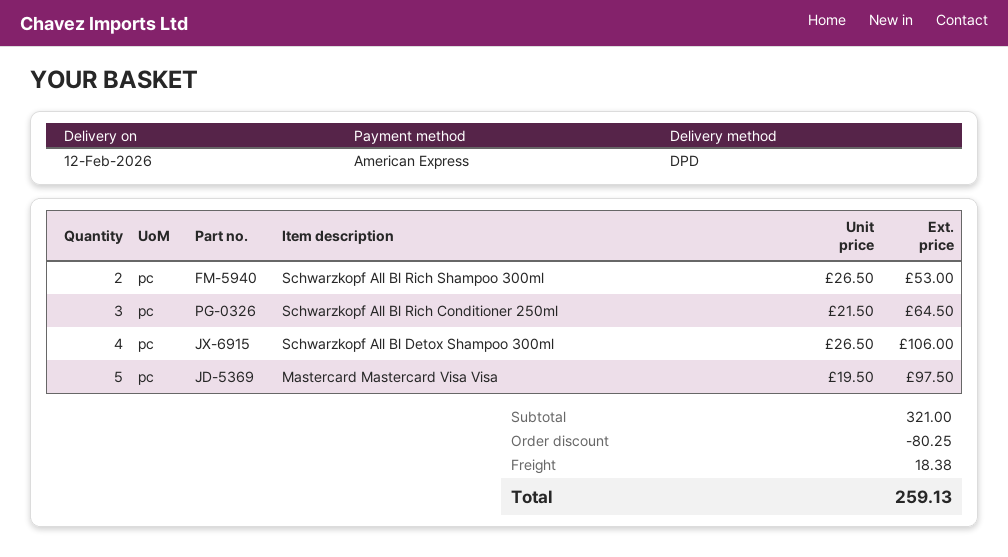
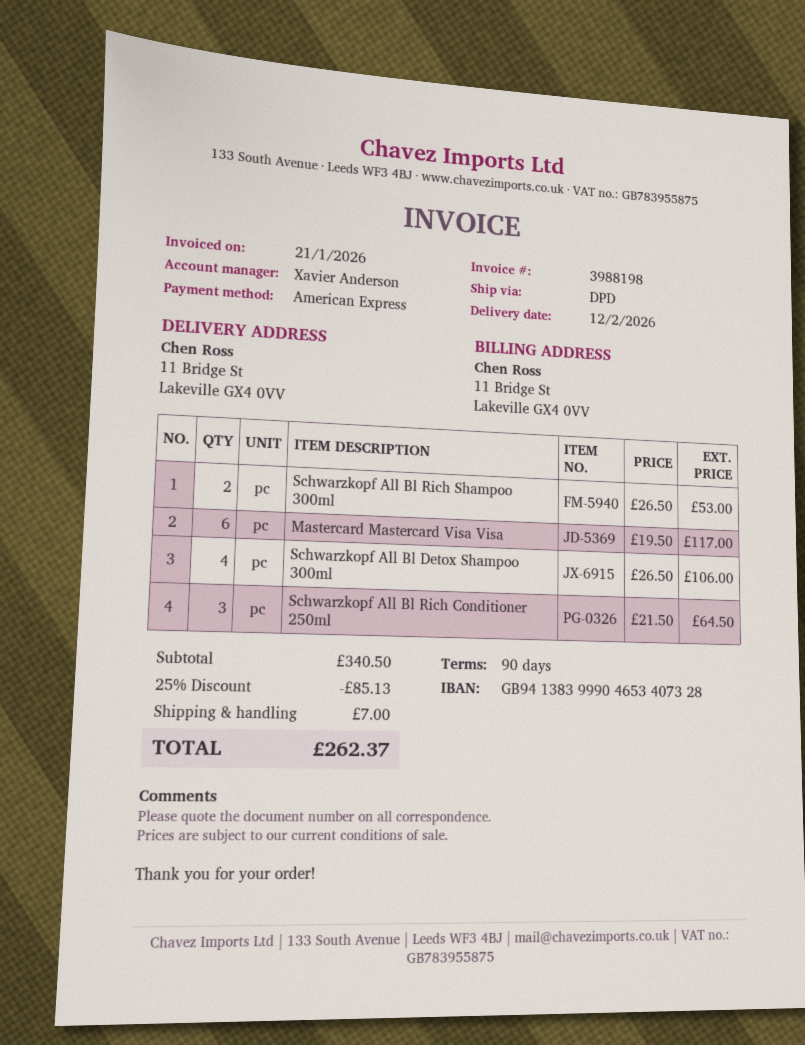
Mastercard Mastercard Visa Visa: 5 x 19.50 = 97.50 -> 6 x 19.50 = 117.00
subtotal: 321.00 -> 340.50
discount: 80.25 -> 85.13
shipping: 18.38 -> 7.00
total: 259.13 -> 262.37

